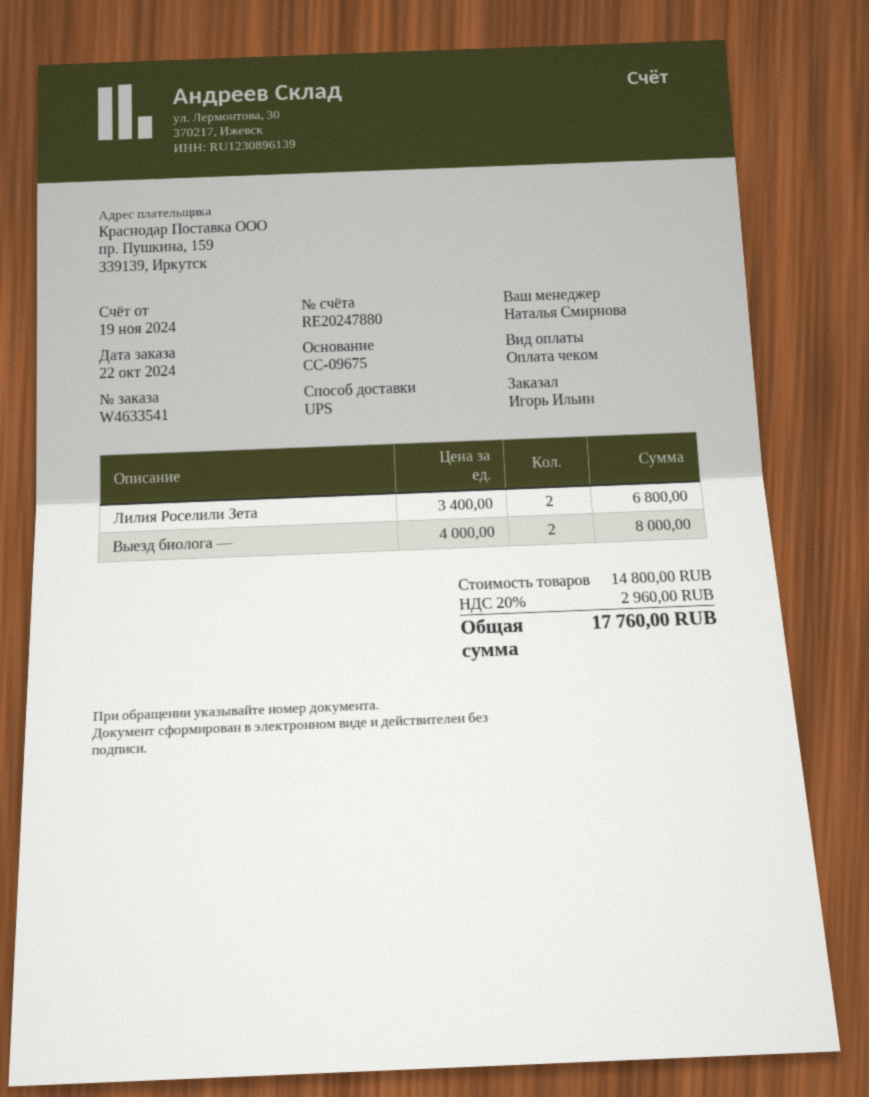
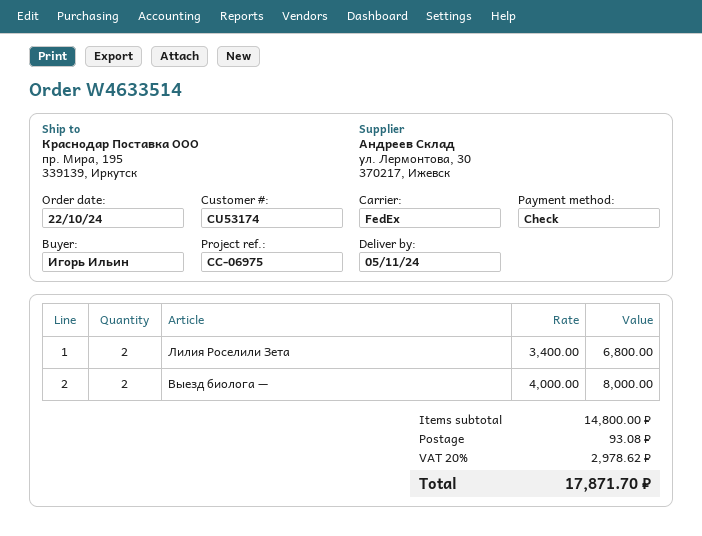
order number: W4633541 -> W4633514
reference: CC-09675 -> CC-06975
shipping method: UPS -> FedEx
shipping: none -> 93.08
tax: 20% = 2960.00 -> 20% = 2978.62
total: 17760.00 -> 17871.70

